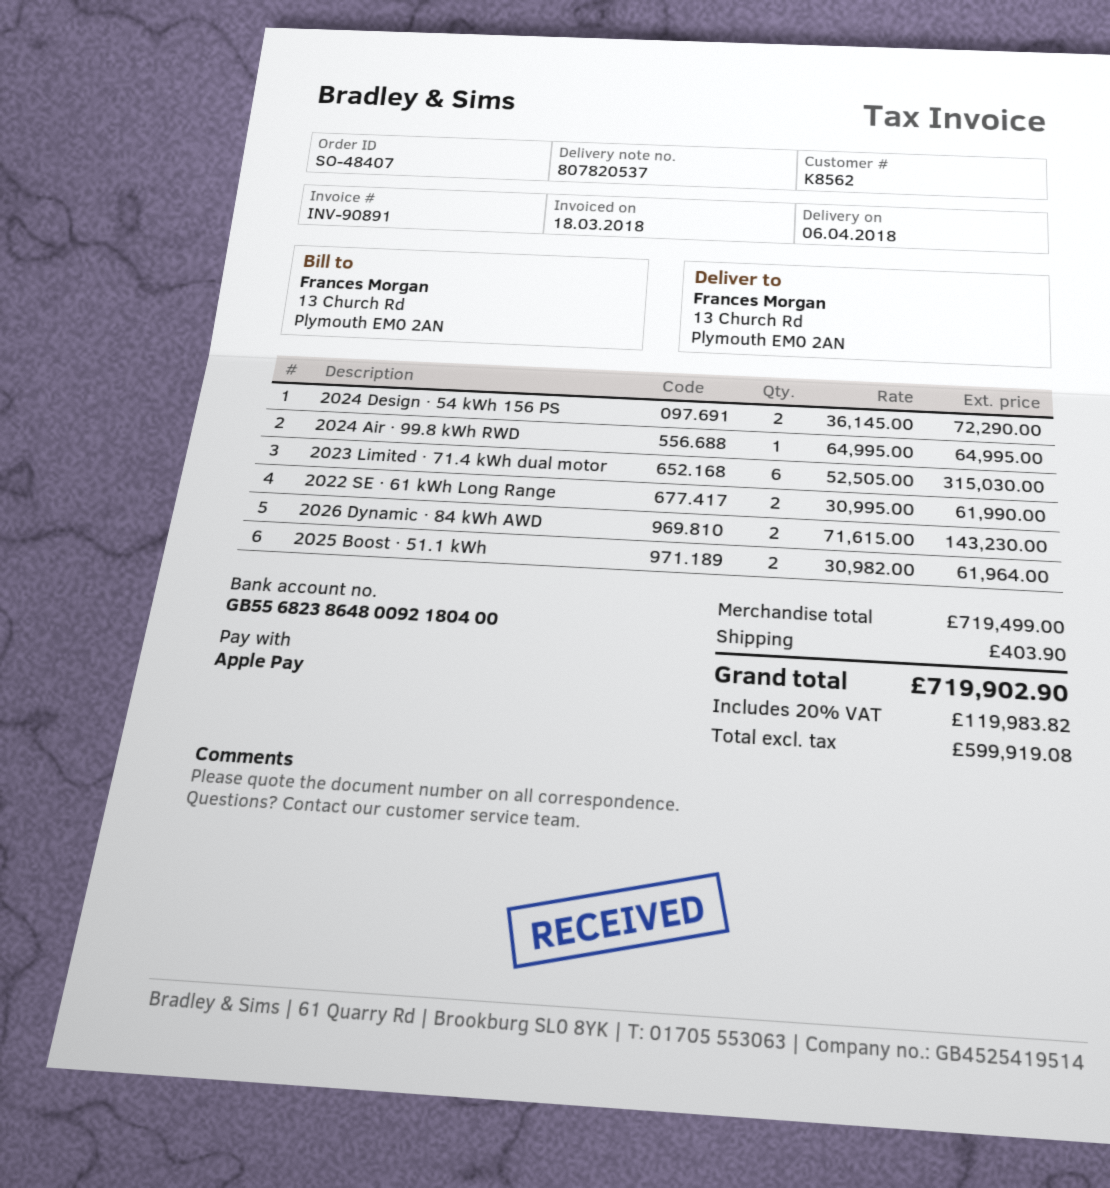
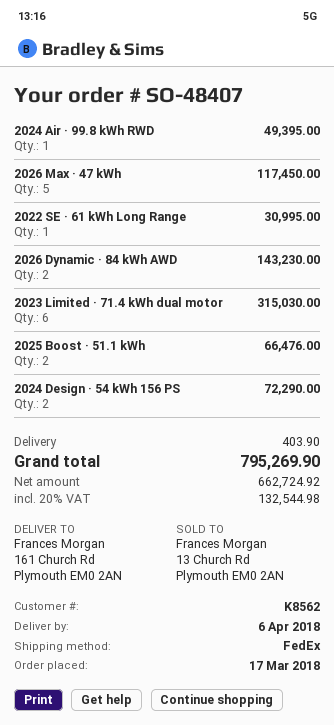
ship to: 13 Church Rd, Plymouth EM0 2AN -> 161 Church Rd, Plymouth EM0 2AN
2024 Air · 99.8 kWh RWD: 1 for 64995.00 -> 1 for 49395.00
2022 SE · 61 kWh Long Range: 2 for 61990.00 -> 1 for 30995.00
2025 Boost · 51.1 kWh: 2 for 61964.00 -> 2 for 66476.00
2026 Max · 47 kWh: none -> 5 for 117450.00
net: 599919.08 -> 662724.92
tax: 20% = 119983.82 -> 20% = 132544.98
total: 719902.90 -> 795269.90

